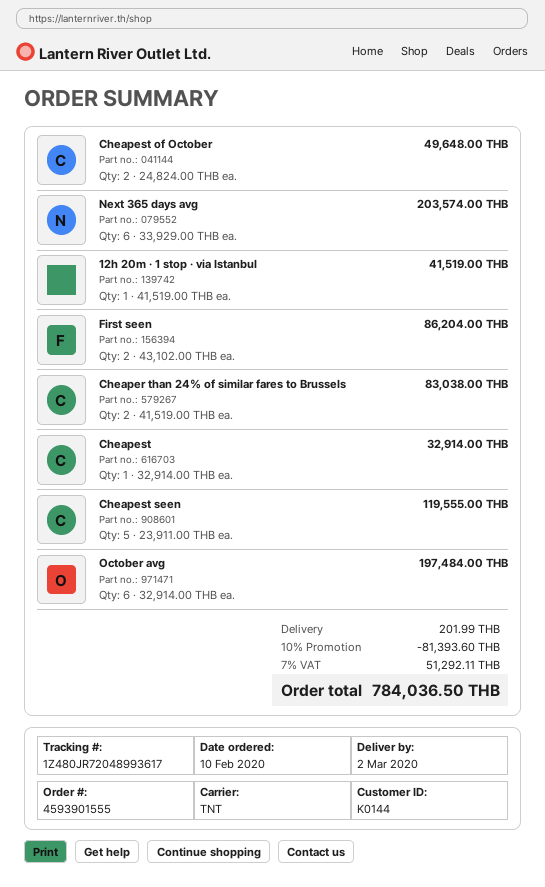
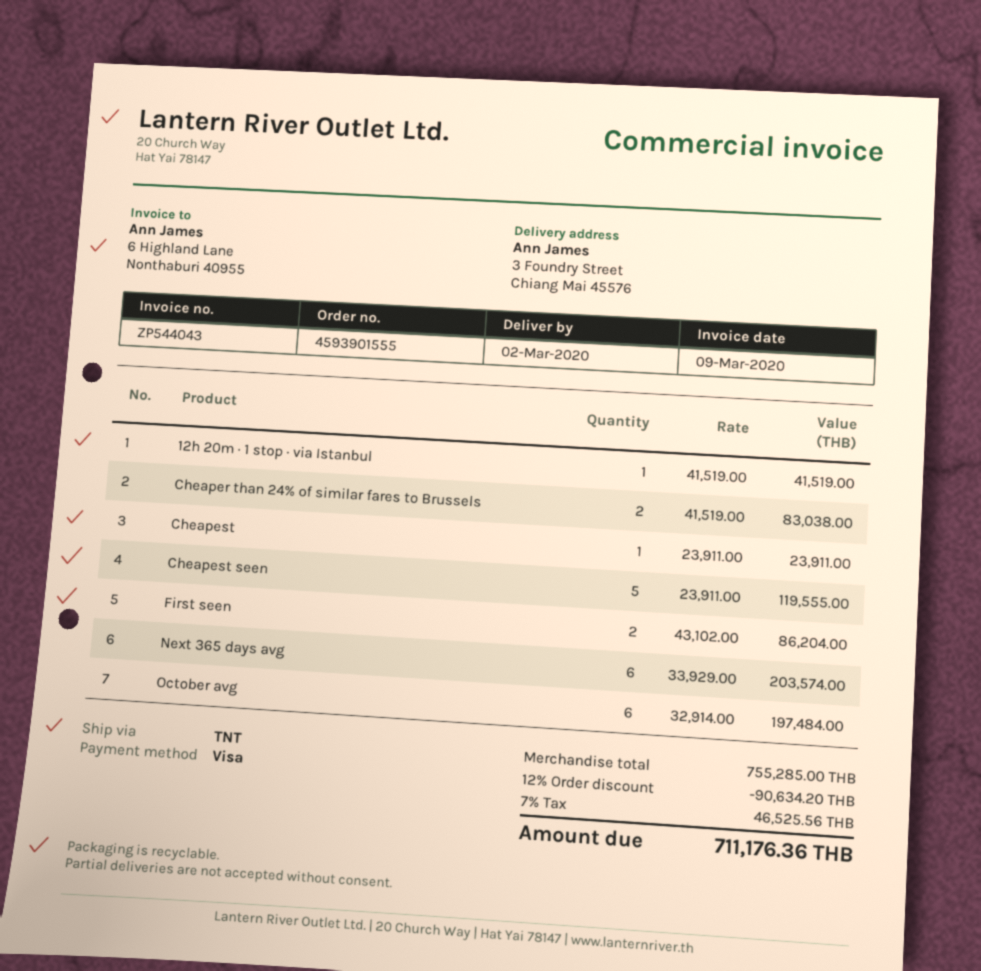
Cheapest of October: 2 x 24824.00 = 49648.00 -> none
Cheapest: 1 x 32914.00 = 32914.00 -> 1 x 23911.00 = 23911.00
discount: 10% = 81393.60 -> 12% = 90634.20
shipping: 201.99 -> none
tax: 7% = 51292.11 -> 7% = 46525.56
total: 784036.50 -> 711176.36

